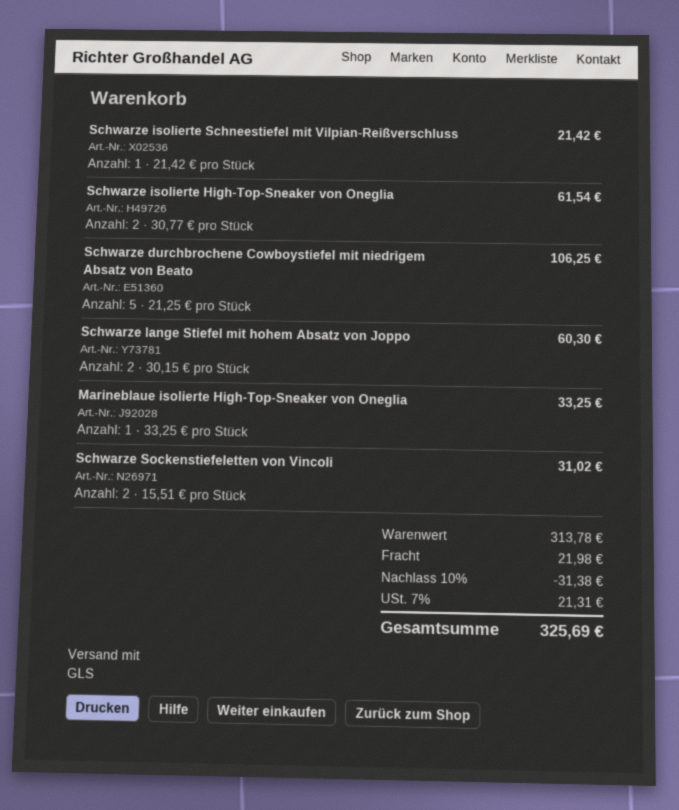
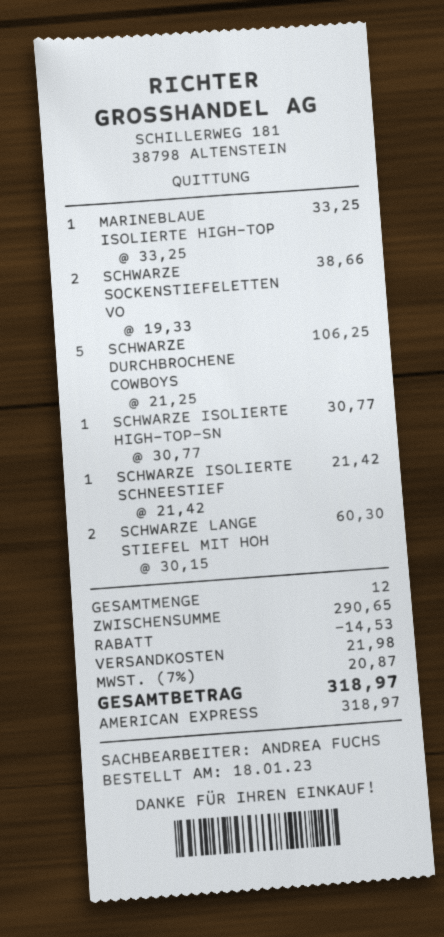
Schwarze isolierte High-Top-Sneaker von Oneglia: 2 x 30.77 = 61.54 -> 1 x 30.77 = 30.77
Schwarze Sockenstiefeletten von Vincoli: 2 x 15.51 = 31.02 -> 2 x 19.33 = 38.66
subtotal: 313.78 -> 290.65
discount: 31.38 -> 14.53
tax: 7% = 21.31 -> 7% = 20.87
total: 325.69 -> 318.97

